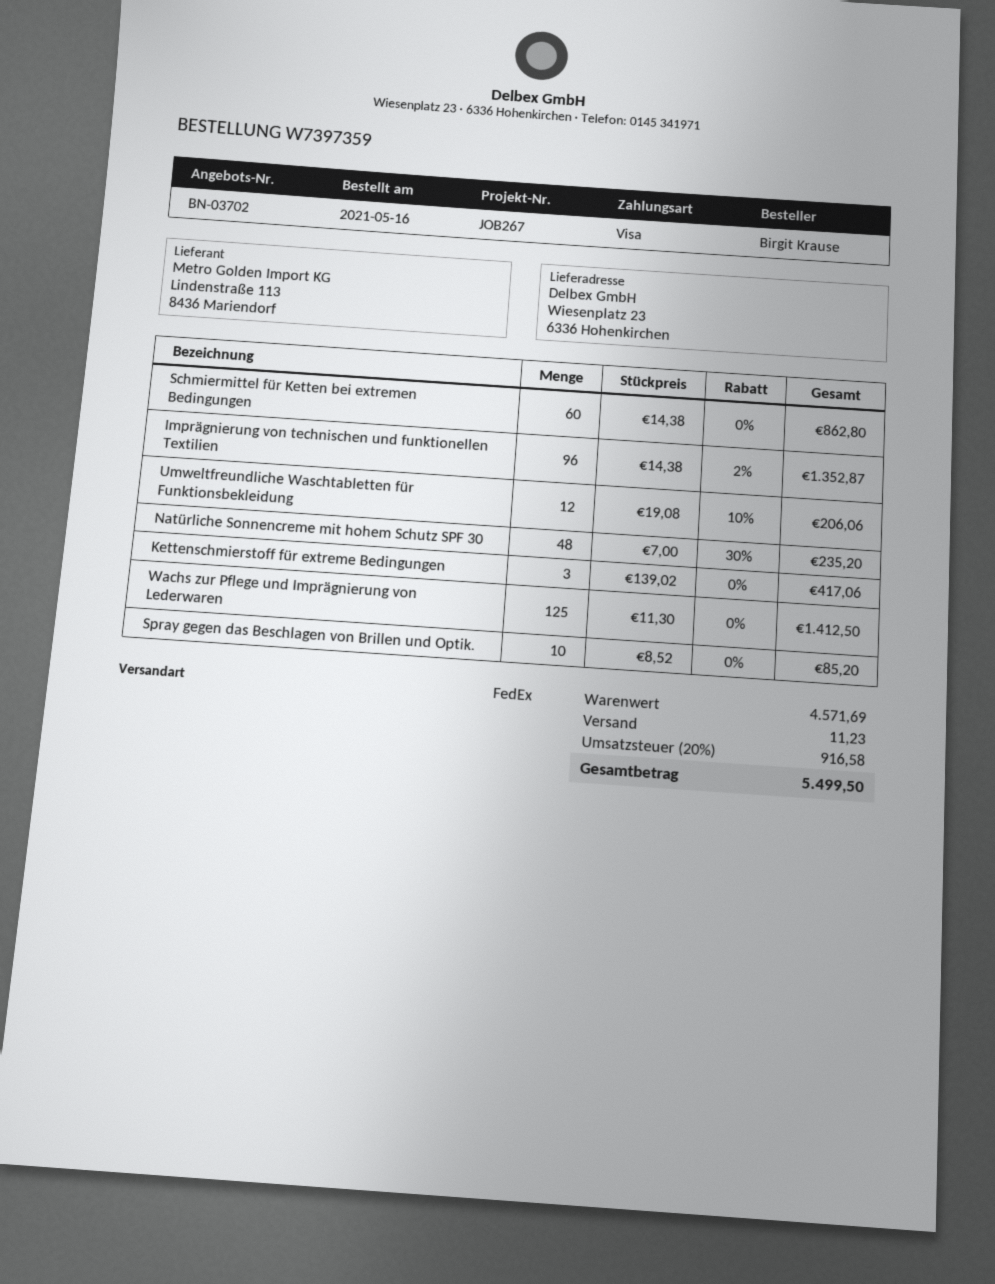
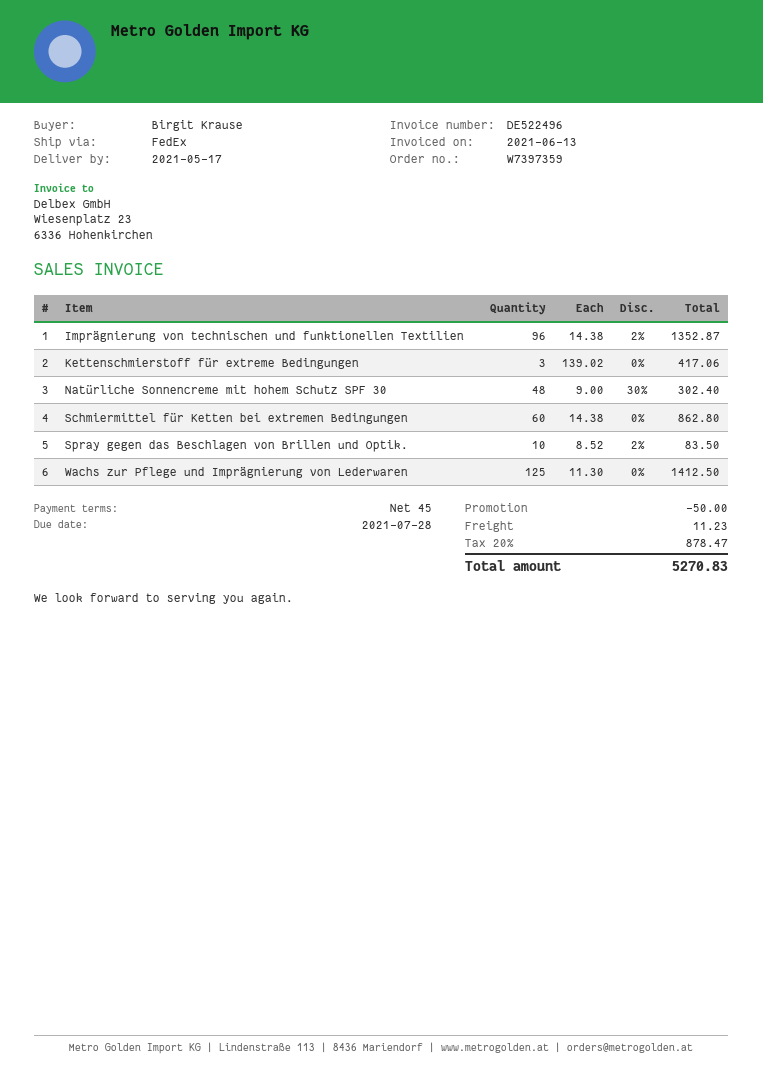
Umweltfreundliche Waschtabletten für Funktionsbekleidung: 12 x 19.08 - 10% = 206.06 -> none
Natürliche Sonnencreme mit hohem Schutz SPF 30: 48 x 7.00 - 30% = 235.20 -> 48 x 9.00 - 30% = 302.40
Spray gegen das Beschlagen von Brillen und Optik.: 10 x 8.52 = 85.20 -> 10 x 8.52 - 2% = 83.50
discount: none -> 50.00
tax: 20% = 916.58 -> 20% = 878.47
total: 5499.50 -> 5270.83

